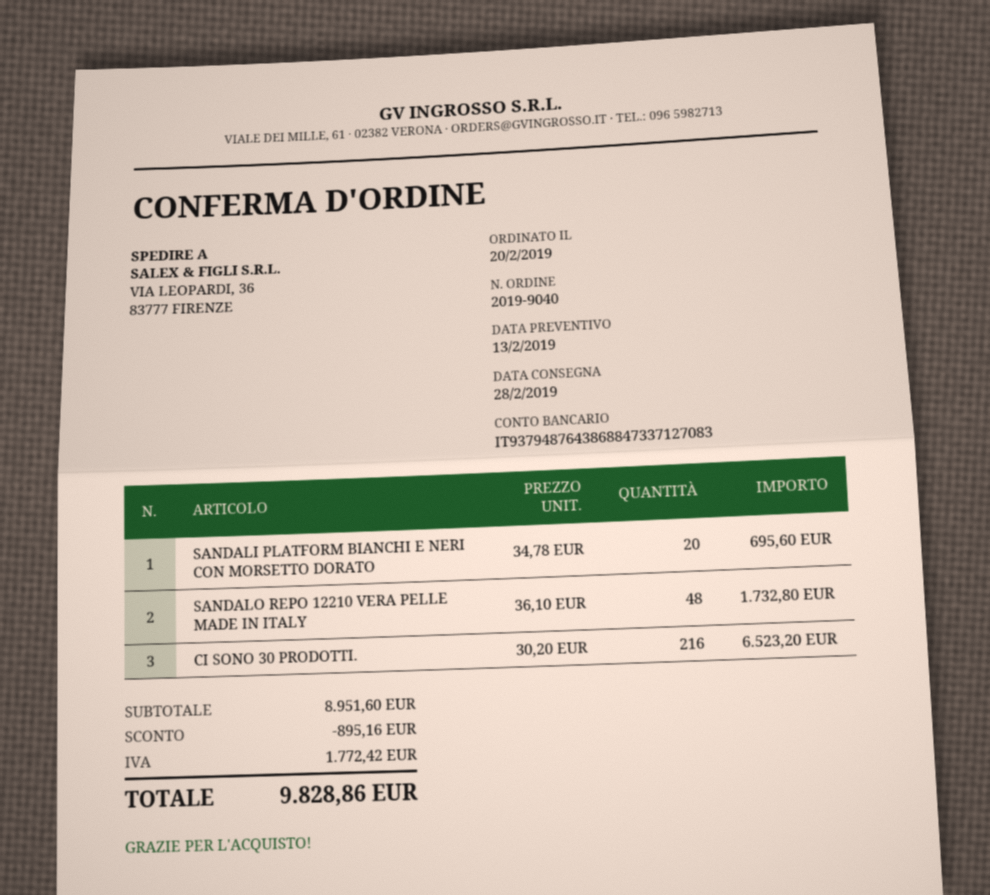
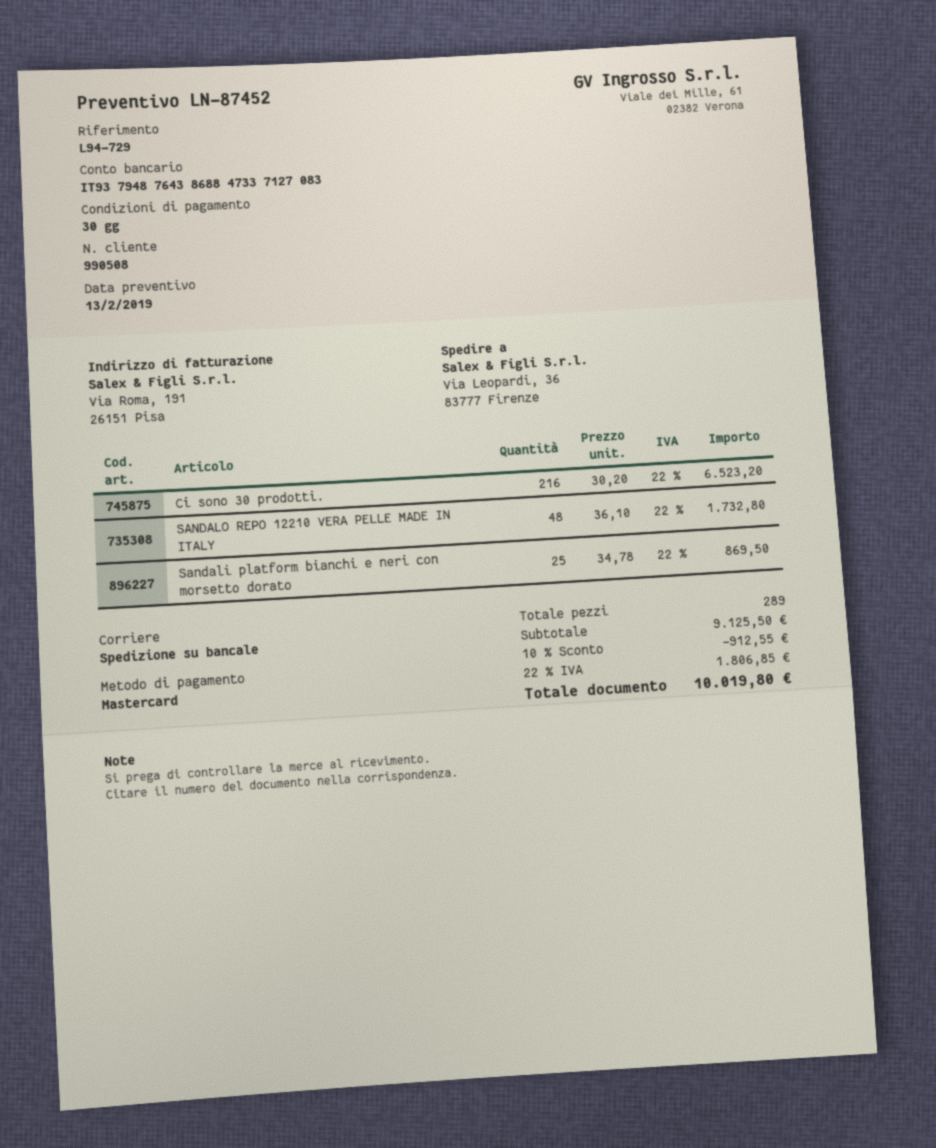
SANDALI PLATFORM BIANCHI E NERI CON MORSETTO DORATO: 20 x 34.78 = 695.60 -> 25 x 34.78 = 869.50
subtotal: 8951.60 -> 9125.50
discount: 895.16 -> 912.55
tax: 1772.42 -> 1806.85
total: 9828.86 -> 10019.80

